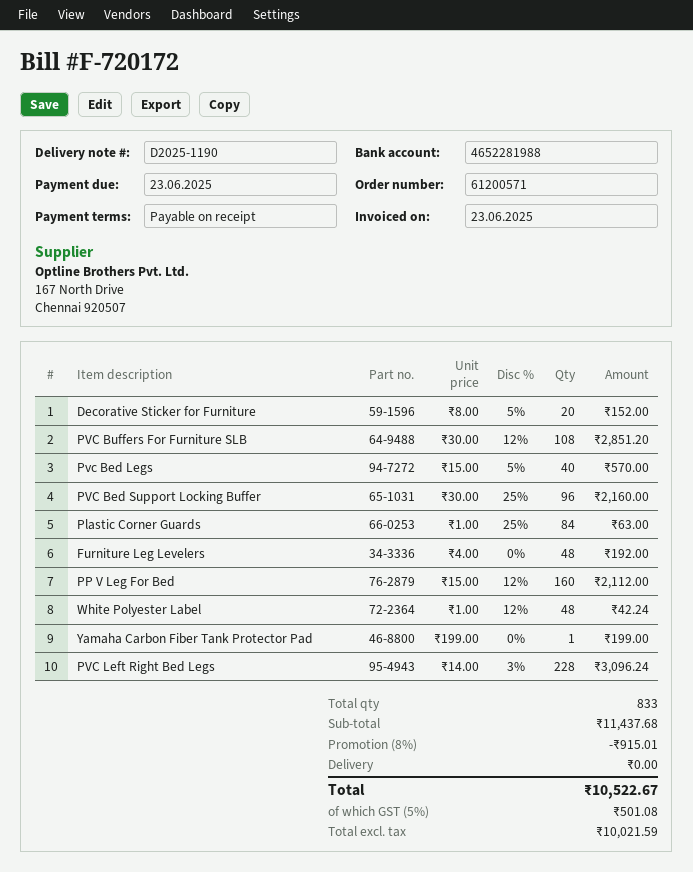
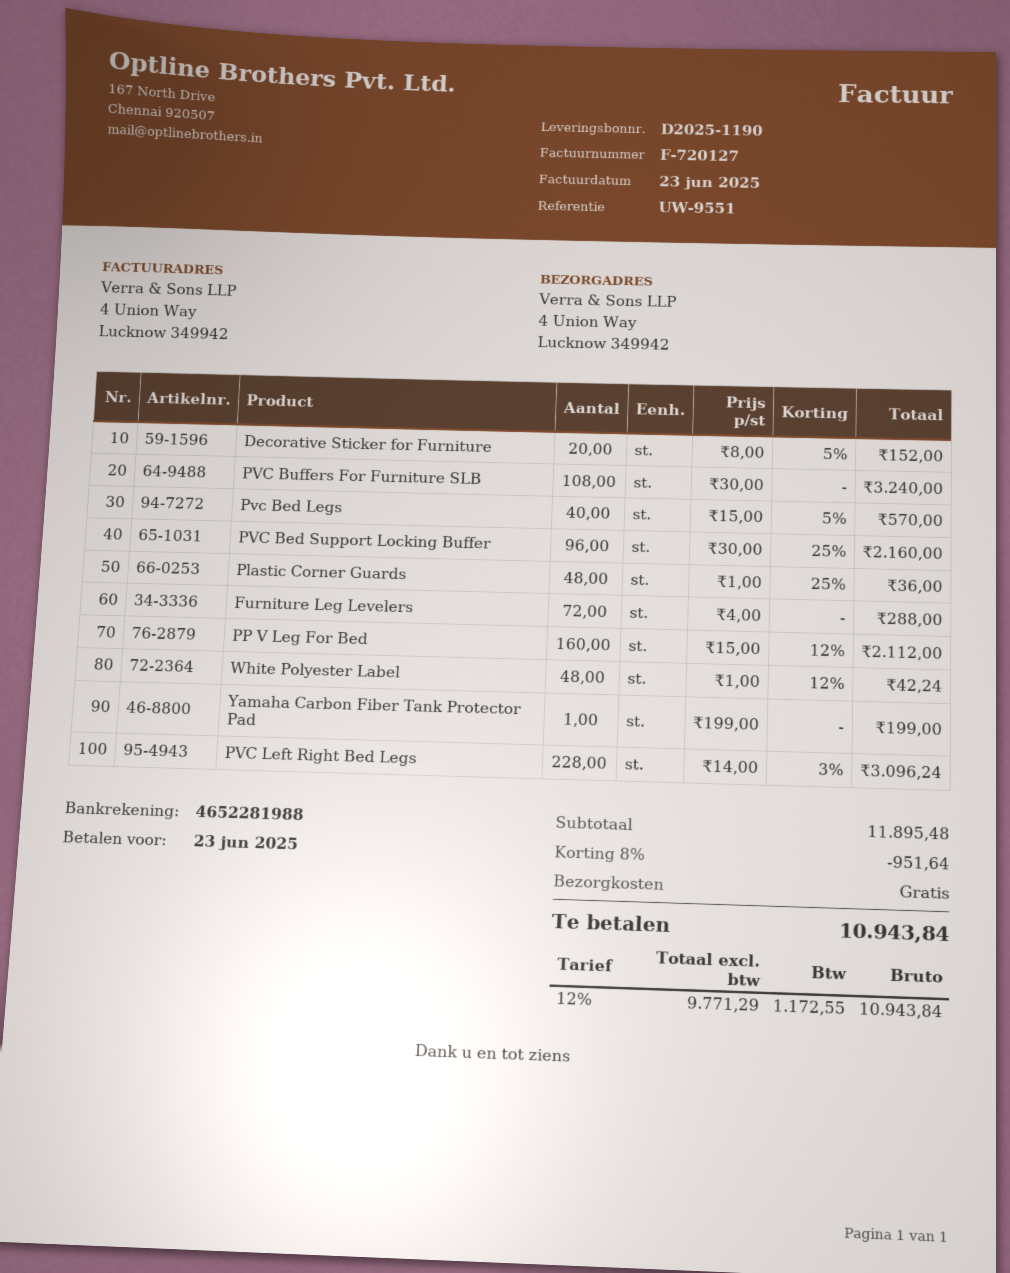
invoice number: F-720172 -> F-720127
PVC Buffers For Furniture SLB: 108 x 30.00 - 12% = 2851.20 -> 108 x 30.00 = 3240.00
Plastic Corner Guards: 84 x 1.00 - 25% = 63.00 -> 48 x 1.00 - 25% = 36.00
Furniture Leg Levelers: 48 x 4.00 = 192.00 -> 72 x 4.00 = 288.00
subtotal: 11437.68 -> 11895.48
discount: 8% = 915.01 -> 8% = 951.64
net: 10021.59 -> 9771.29
tax: 5% = 501.08 -> 12% = 1172.55
total: 10522.67 -> 10943.84

